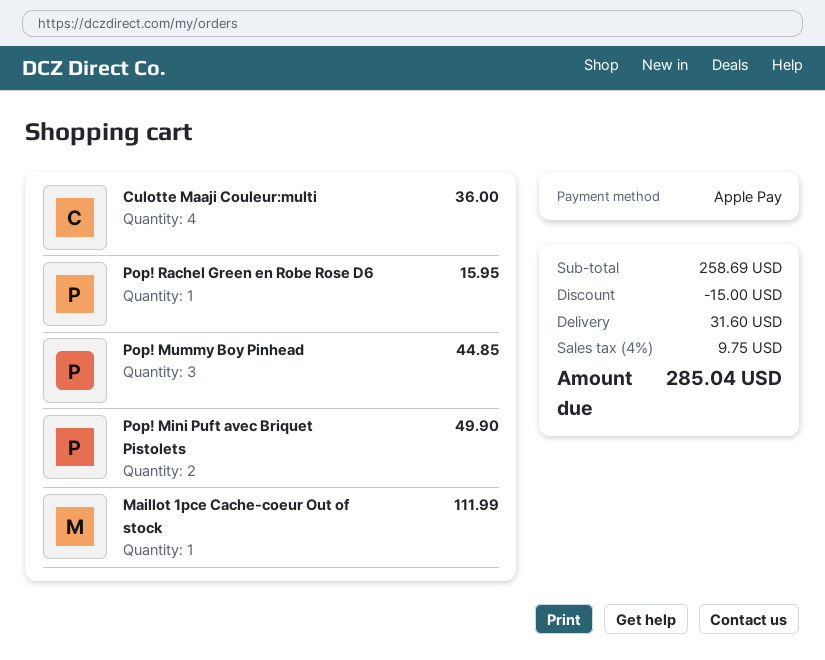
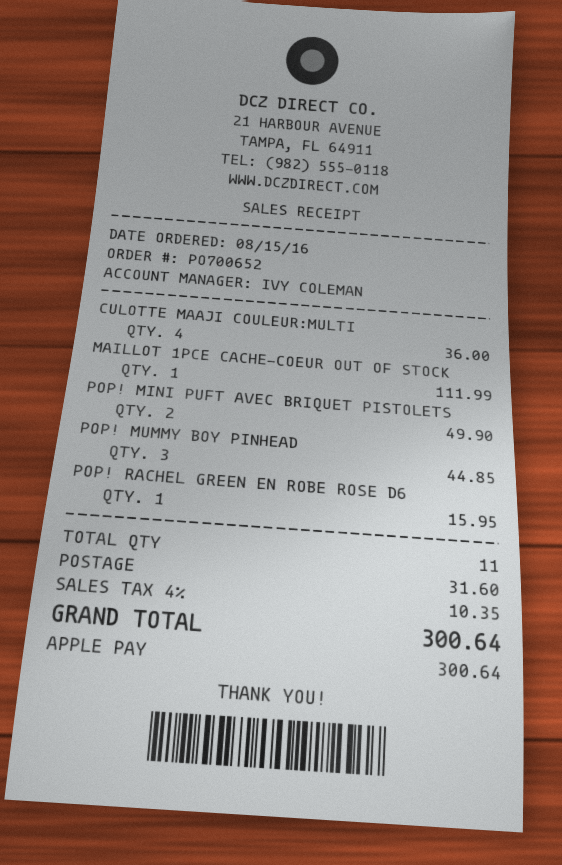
discount: 15.00 -> none
tax: 4% = 9.75 -> 4% = 10.35
total: 285.04 -> 300.64

